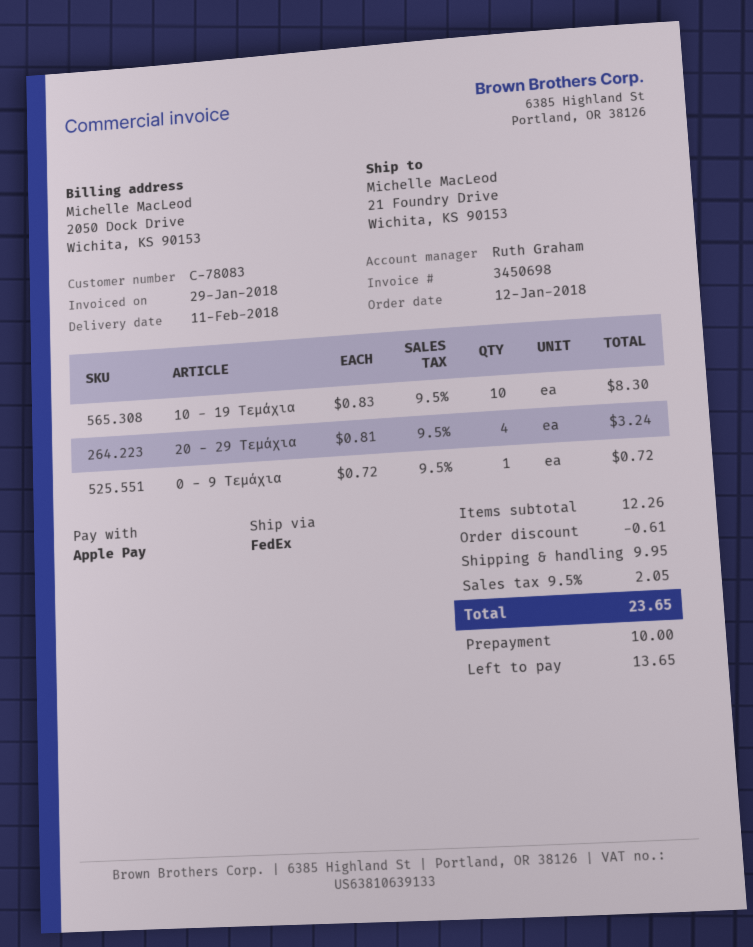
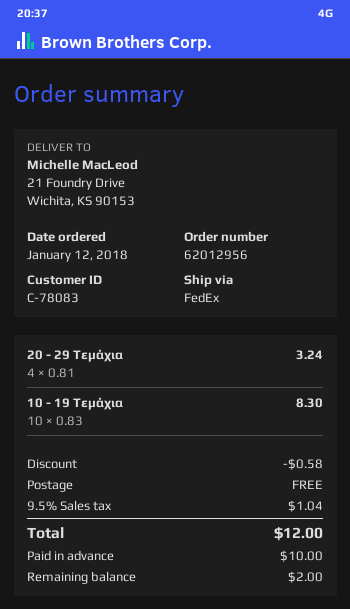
0 - 9 Τεμάχια: 1 x 0.72 = 0.72 -> none
discount: 0.61 -> 0.58
shipping: 9.95 -> 0.00
tax: 9.5% = 2.05 -> 9.5% = 1.04
total: 23.65 -> 12.00
balance: 13.65 -> 2.00

